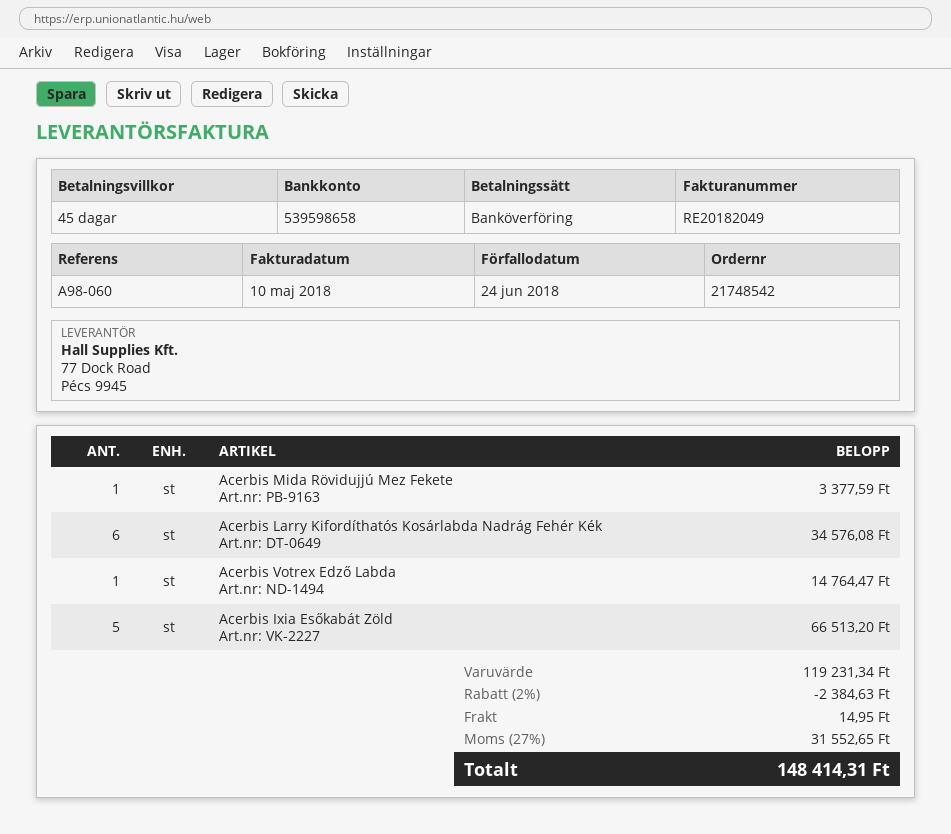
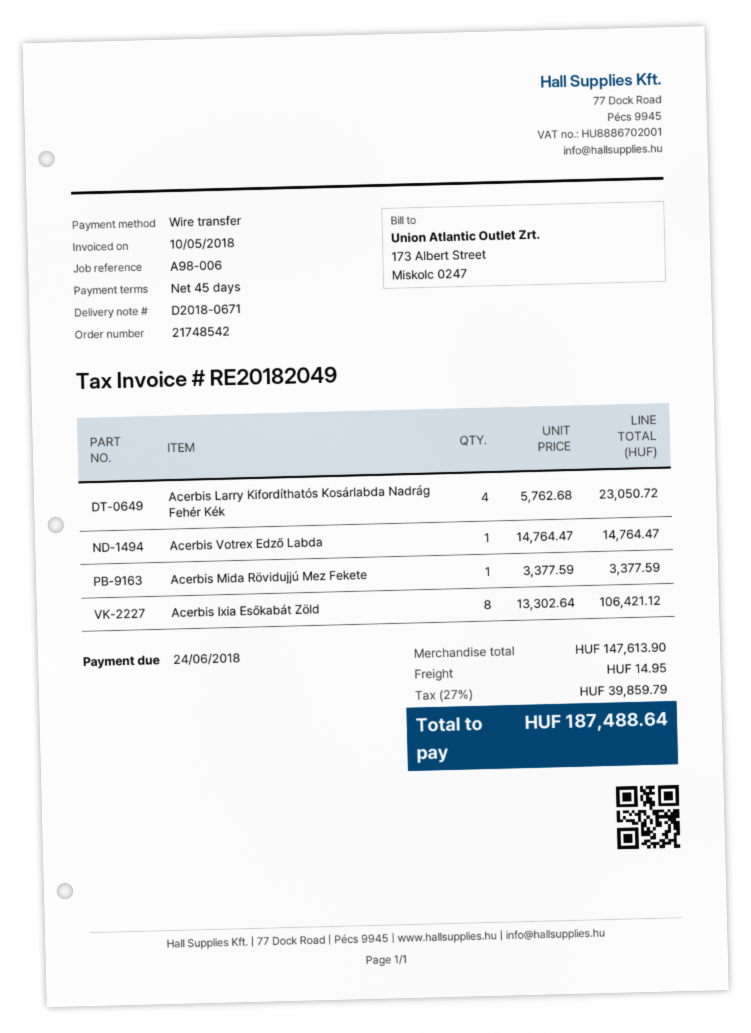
reference: A98-060 -> A98-006
Acerbis Larry Kifordíthatós Kosárlabda Nadrág Fehér Kék: 6 for 34576.08 -> 4 for 23050.72
Acerbis Ixia Esőkabát Zöld: 5 for 66513.20 -> 8 for 106421.12
subtotal: 119231.34 -> 147613.90
discount: 2% = 2384.63 -> none
tax: 27% = 31552.65 -> 27% = 39859.79
total: 148414.31 -> 187488.64

